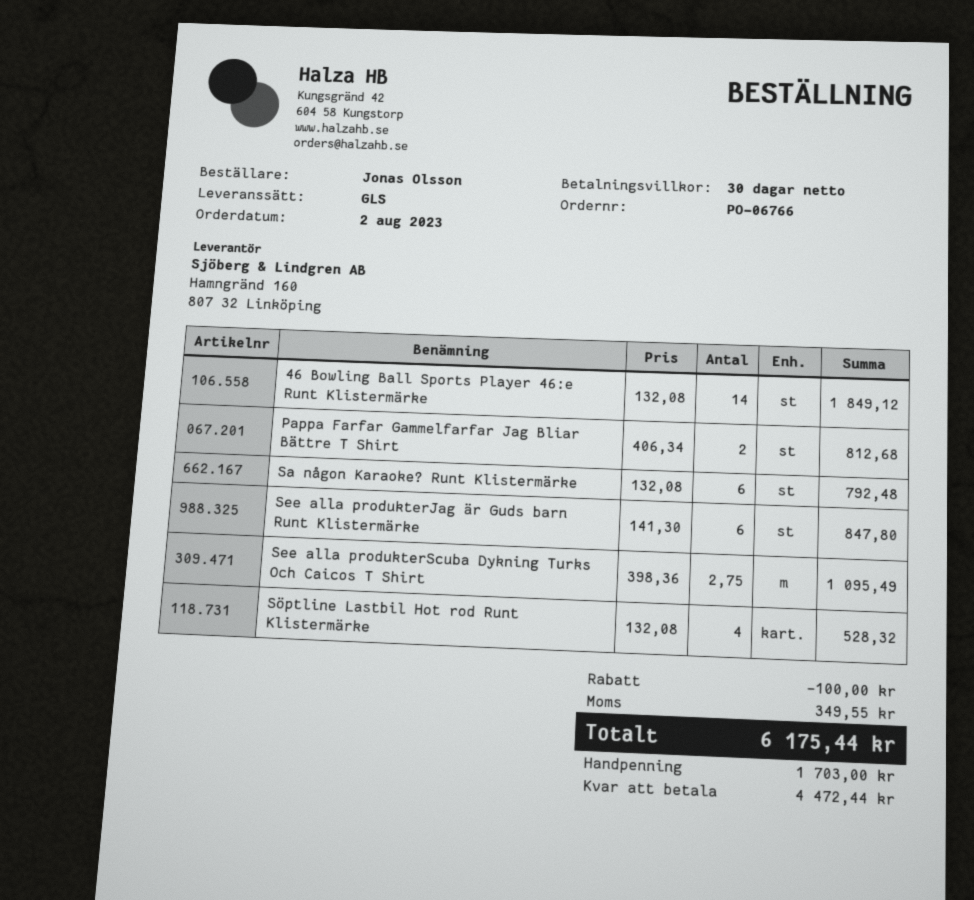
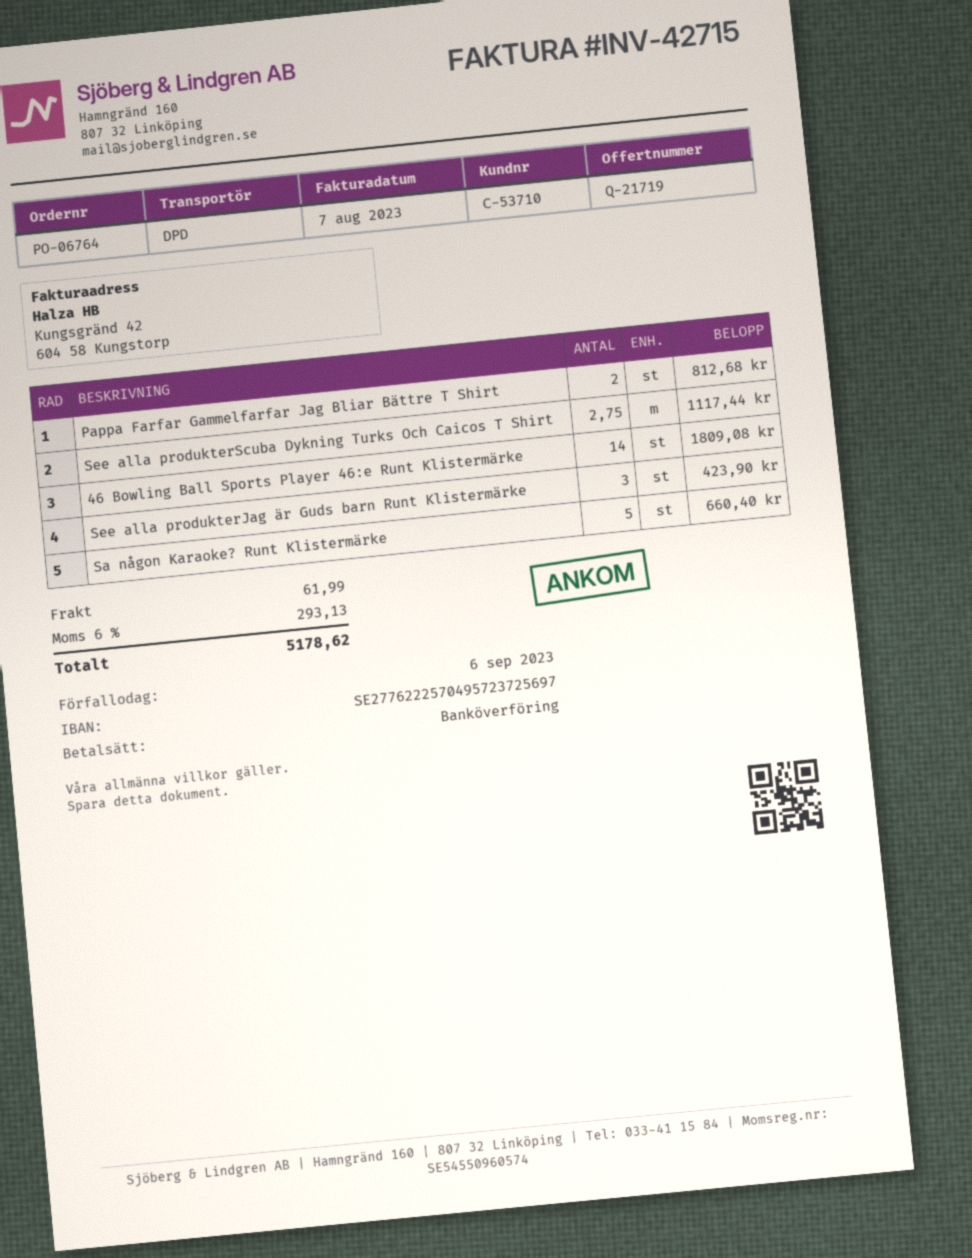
order number: PO-06766 -> PO-06764
shipping method: GLS -> DPD
46 Bowling Ball Sports Player 46:e Runt Klistermärke: 14 for 1849.12 -> 14 for 1809.08
Sa någon Karaoke? Runt Klistermärke: 6 for 792.48 -> 5 for 660.40
See alla produkterJag är Guds barn Runt Klistermärke: 6 for 847.80 -> 3 for 423.90
See alla produkterScuba Dykning Turks Och Caicos T Shirt: 2.75 for 1095.49 -> 2.75 for 1117.44
Söptline Lastbil Hot rod Runt Klistermärke: 4 for 528.32 -> none
discount: 100.00 -> none
shipping: none -> 61.99
tax: 349.55 -> 293.13
total: 6175.44 -> 5178.62

